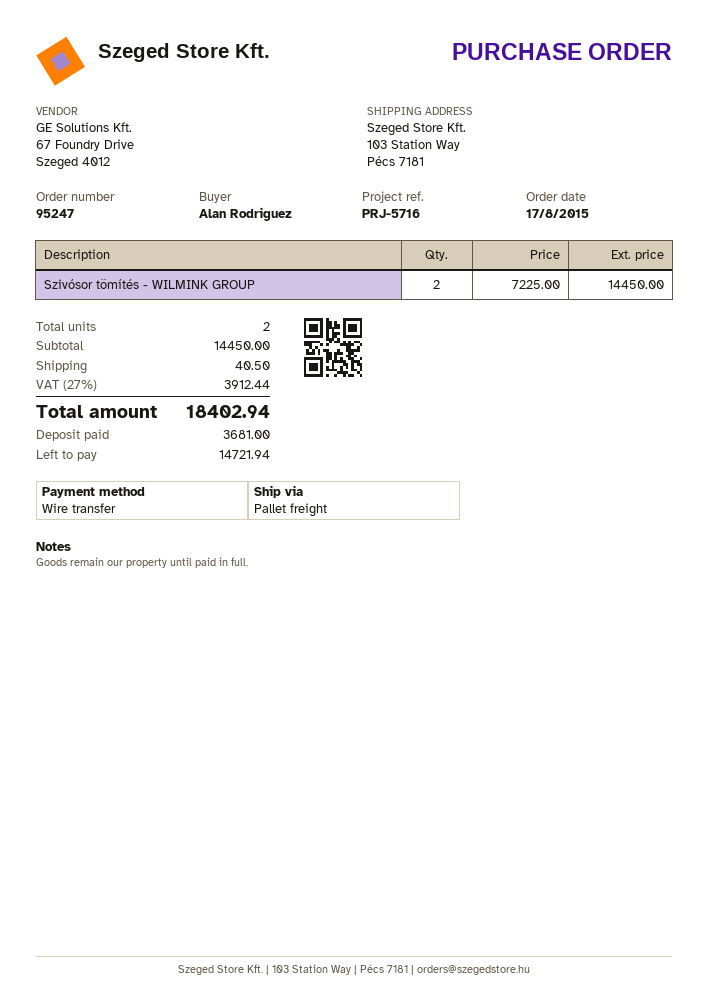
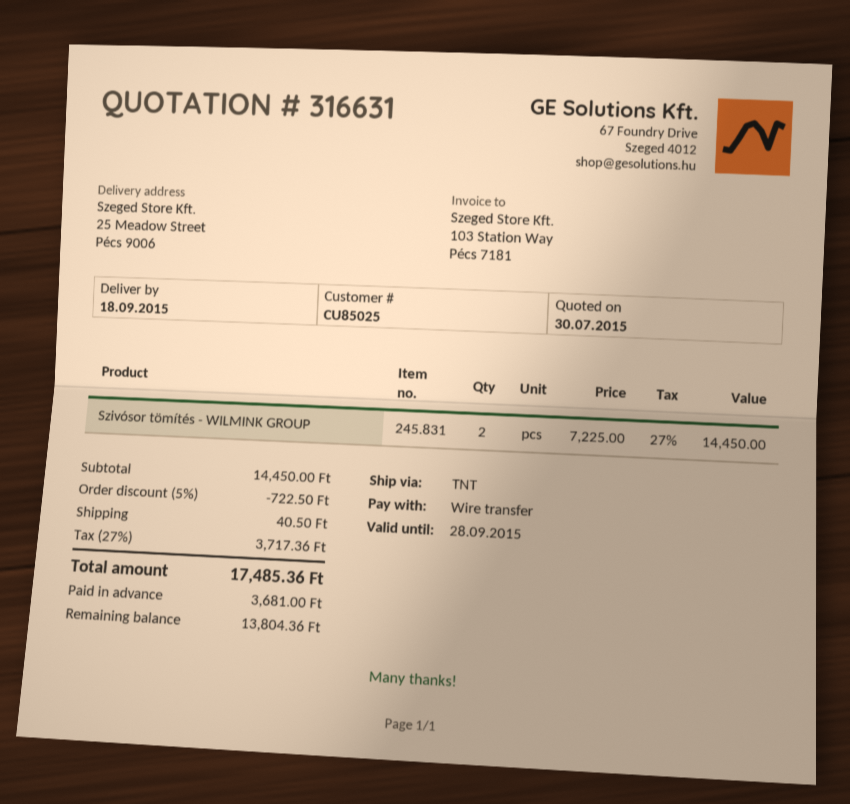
shipping method: pallet freight -> TNT
ship to: 103 Station Way, Pécs 7181 -> 25 Meadow Street, Pécs 9006
discount: none -> 5% = 722.50
tax: 27% = 3912.44 -> 27% = 3717.36
total: 18402.94 -> 17485.36
balance: 14721.94 -> 13804.36

